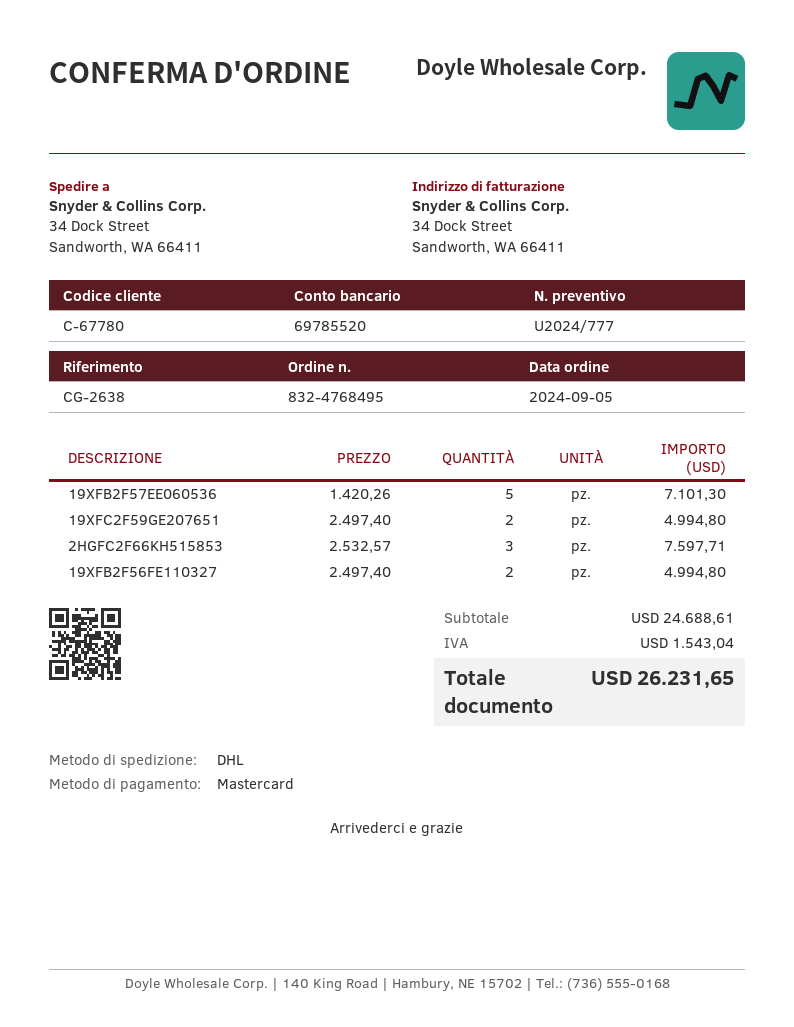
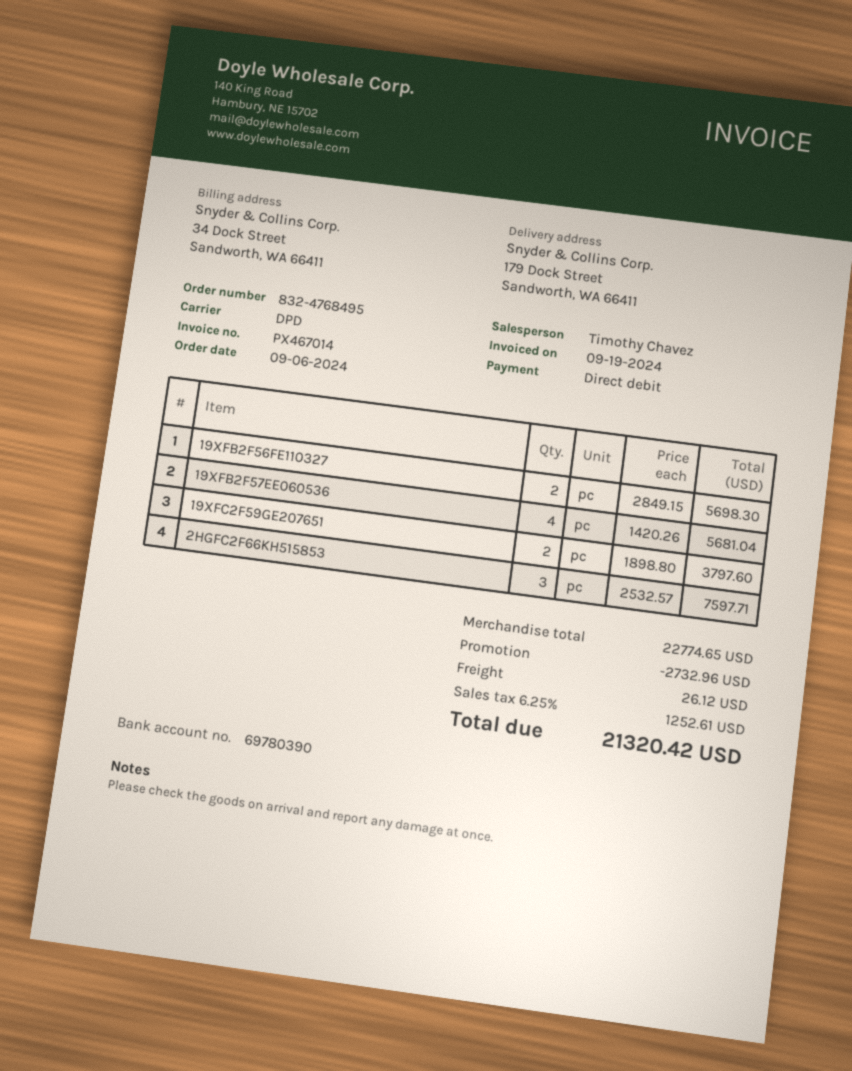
order date: 2024-09-05 -> 2024-09-06
payment method: Mastercard -> direct debit
bank account: 69785520 -> 69780390
shipping method: DHL -> DPD
ship to: 34 Dock Street, Sandworth, WA 66411 -> 179 Dock Street, Sandworth, WA 66411
19XFB2F57EE060536: 5 x 1420.26 = 7101.30 -> 4 x 1420.26 = 5681.04
19XFC2F59GE207651: 2 x 2497.40 = 4994.80 -> 2 x 1898.80 = 3797.60
19XFB2F56FE110327: 2 x 2497.40 = 4994.80 -> 2 x 2849.15 = 5698.30
subtotal: 24688.61 -> 22774.65
discount: none -> 2732.96
shipping: none -> 26.12
tax: 1543.04 -> 1252.61
total: 26231.65 -> 21320.42

